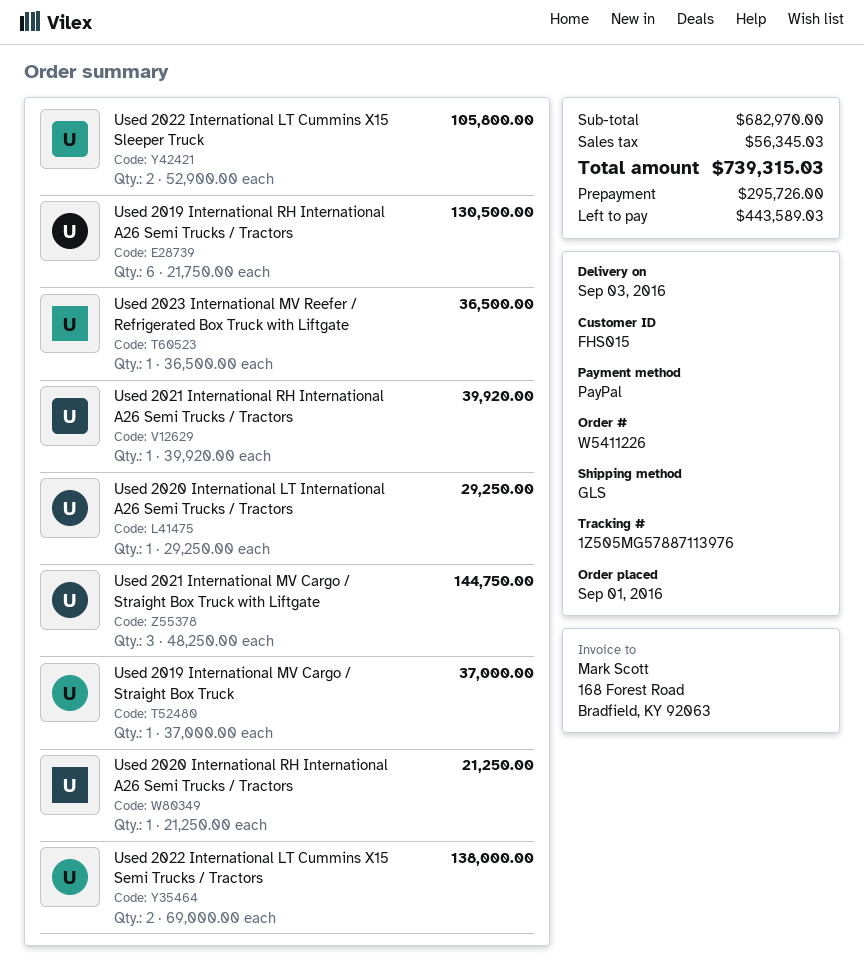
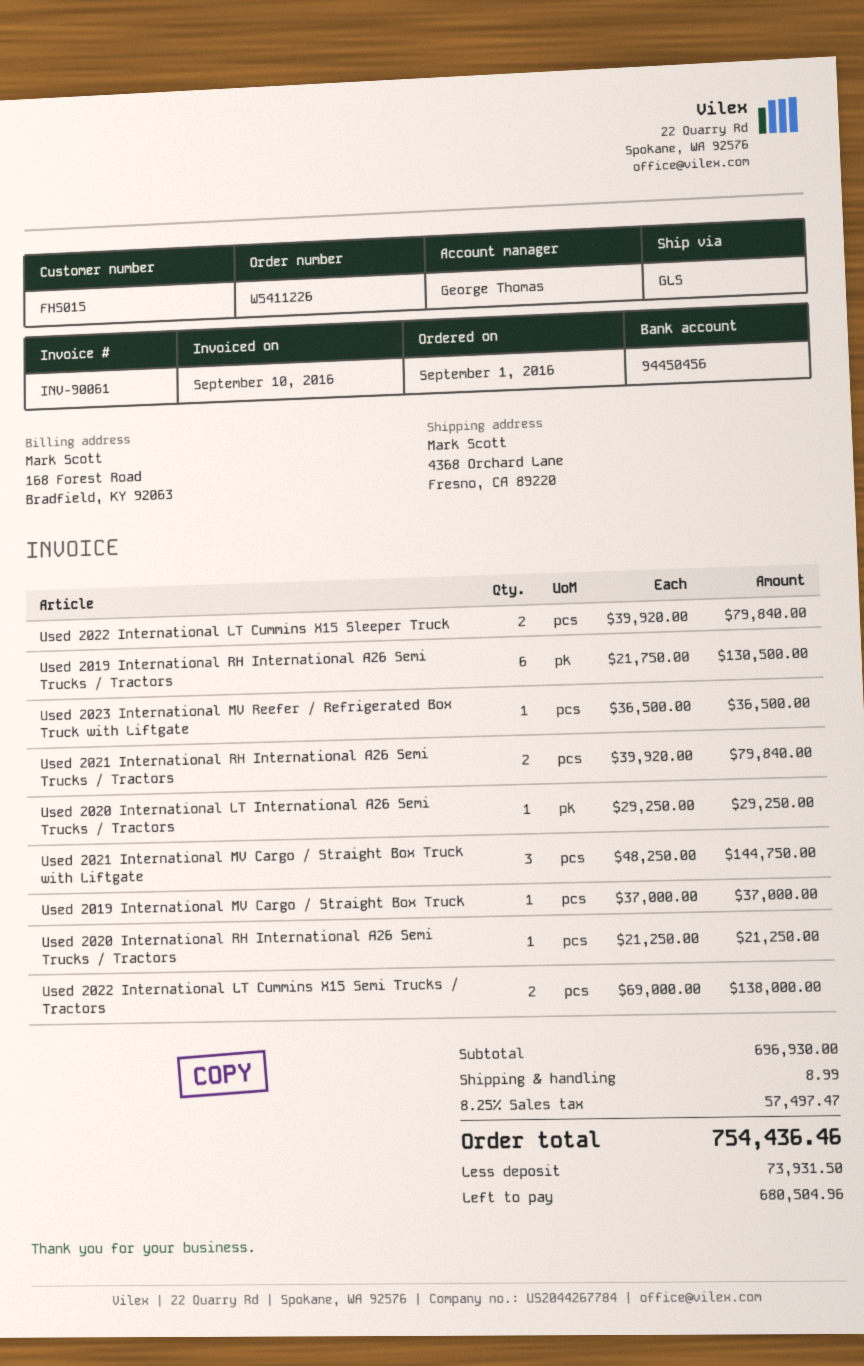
Used 2022 International LT Cummins X15 Sleeper Truck: 2 x 52900.00 = 105800.00 -> 2 x 39920.00 = 79840.00
Used 2021 International RH International A26 Semi Trucks / Tractors: 1 x 39920.00 = 39920.00 -> 2 x 39920.00 = 79840.00
subtotal: 682970.00 -> 696930.00
shipping: none -> 8.99
tax: 56345.03 -> 57497.47
total: 739315.03 -> 754436.46
deposit: 295726.00 -> 73931.50
balance: 443589.03 -> 680504.96

